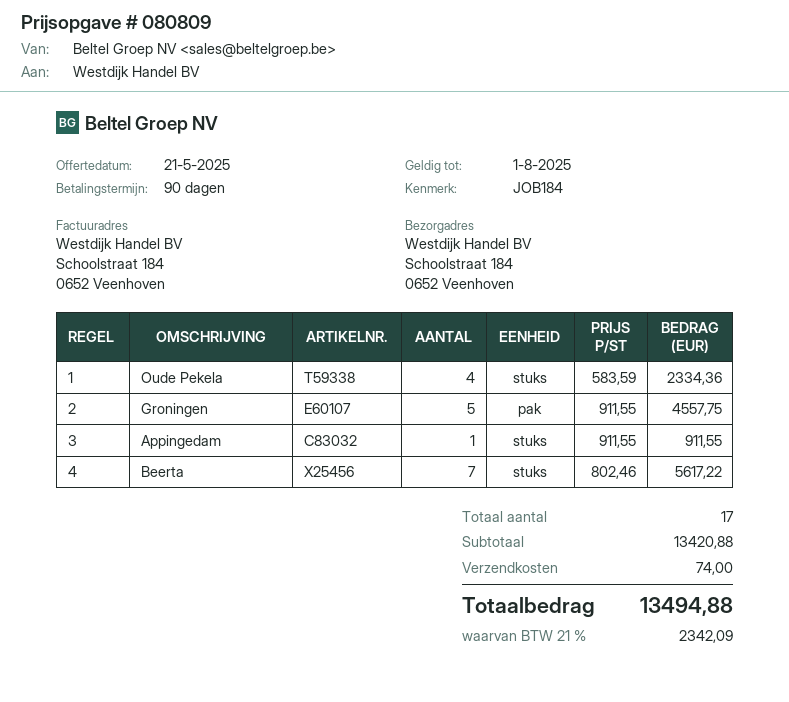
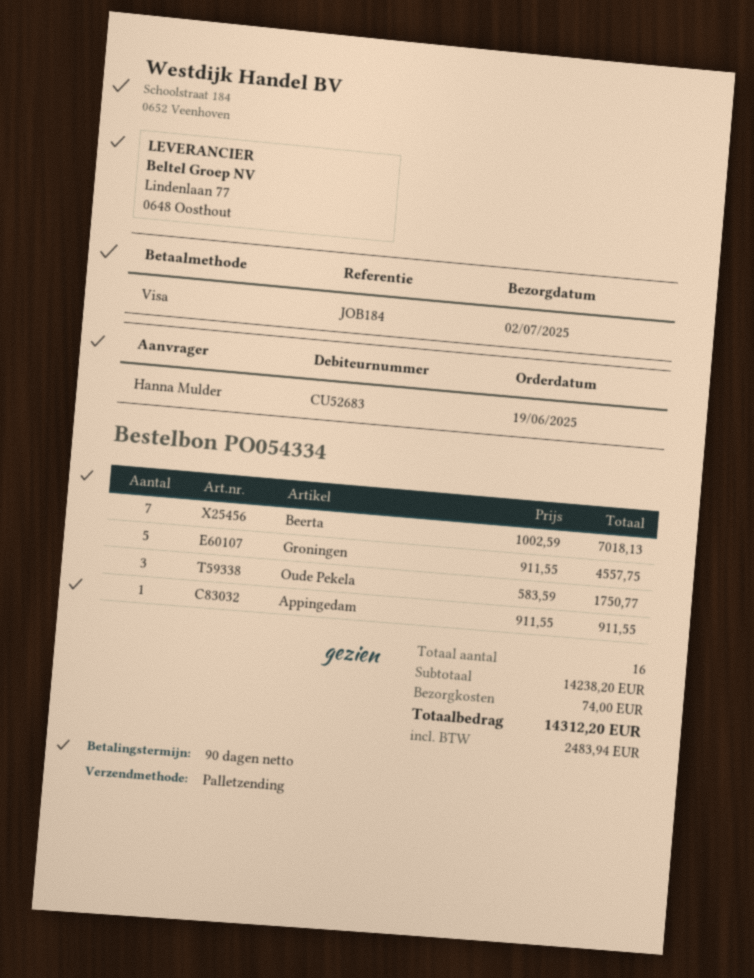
Oude Pekela: 4 x 583.59 = 2334.36 -> 3 x 583.59 = 1750.77
Beerta: 7 x 802.46 = 5617.22 -> 7 x 1002.59 = 7018.13
total quantity: 17 -> 16
subtotal: 13420.88 -> 14238.20
tax: 2342.09 -> 2483.94
total: 13494.88 -> 14312.20

